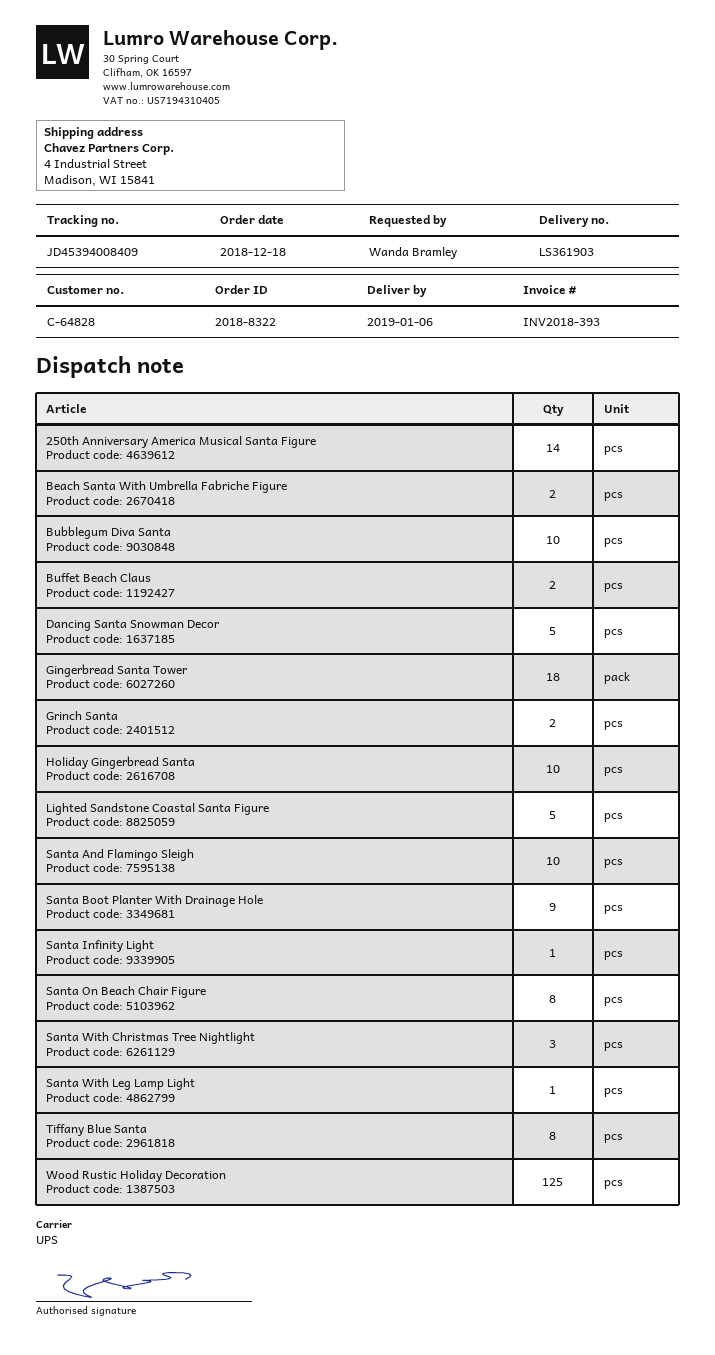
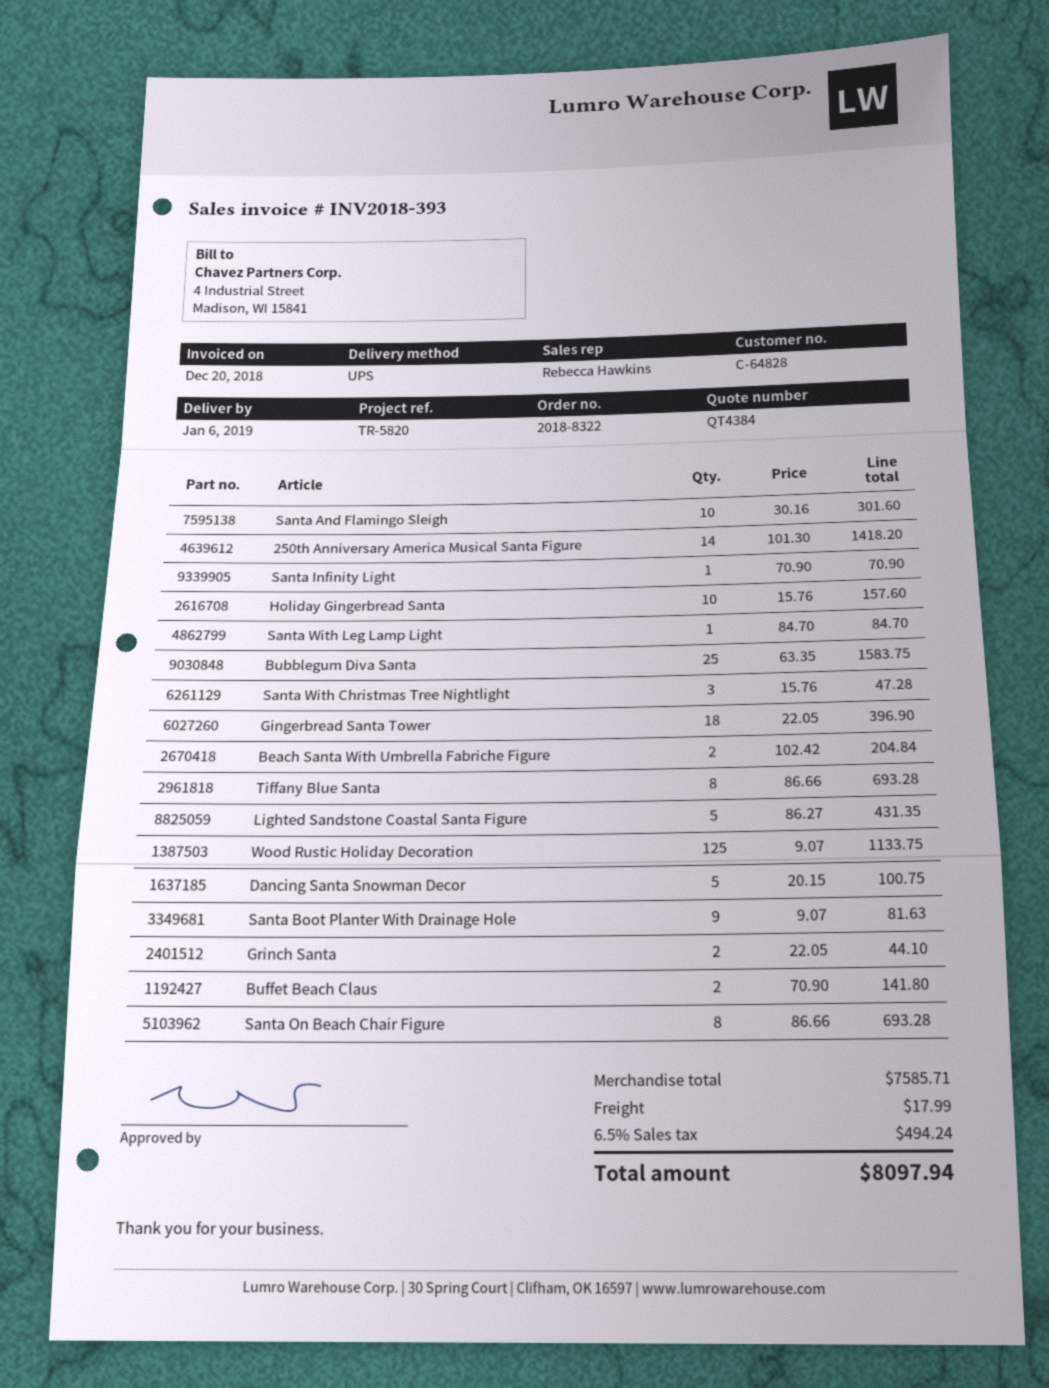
Bubblegum Diva Santa: 10 -> 25

